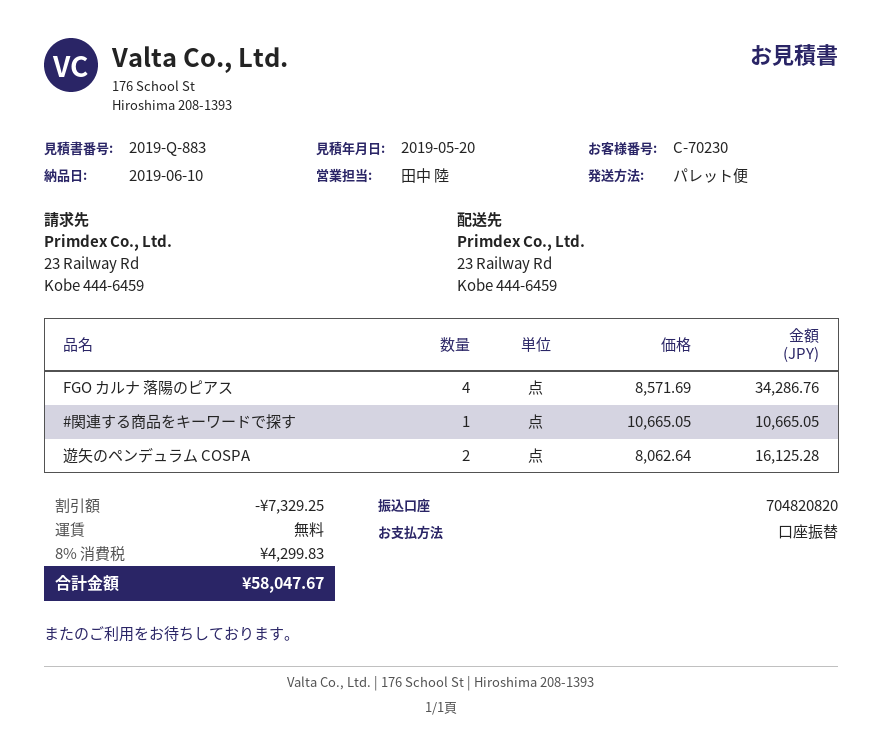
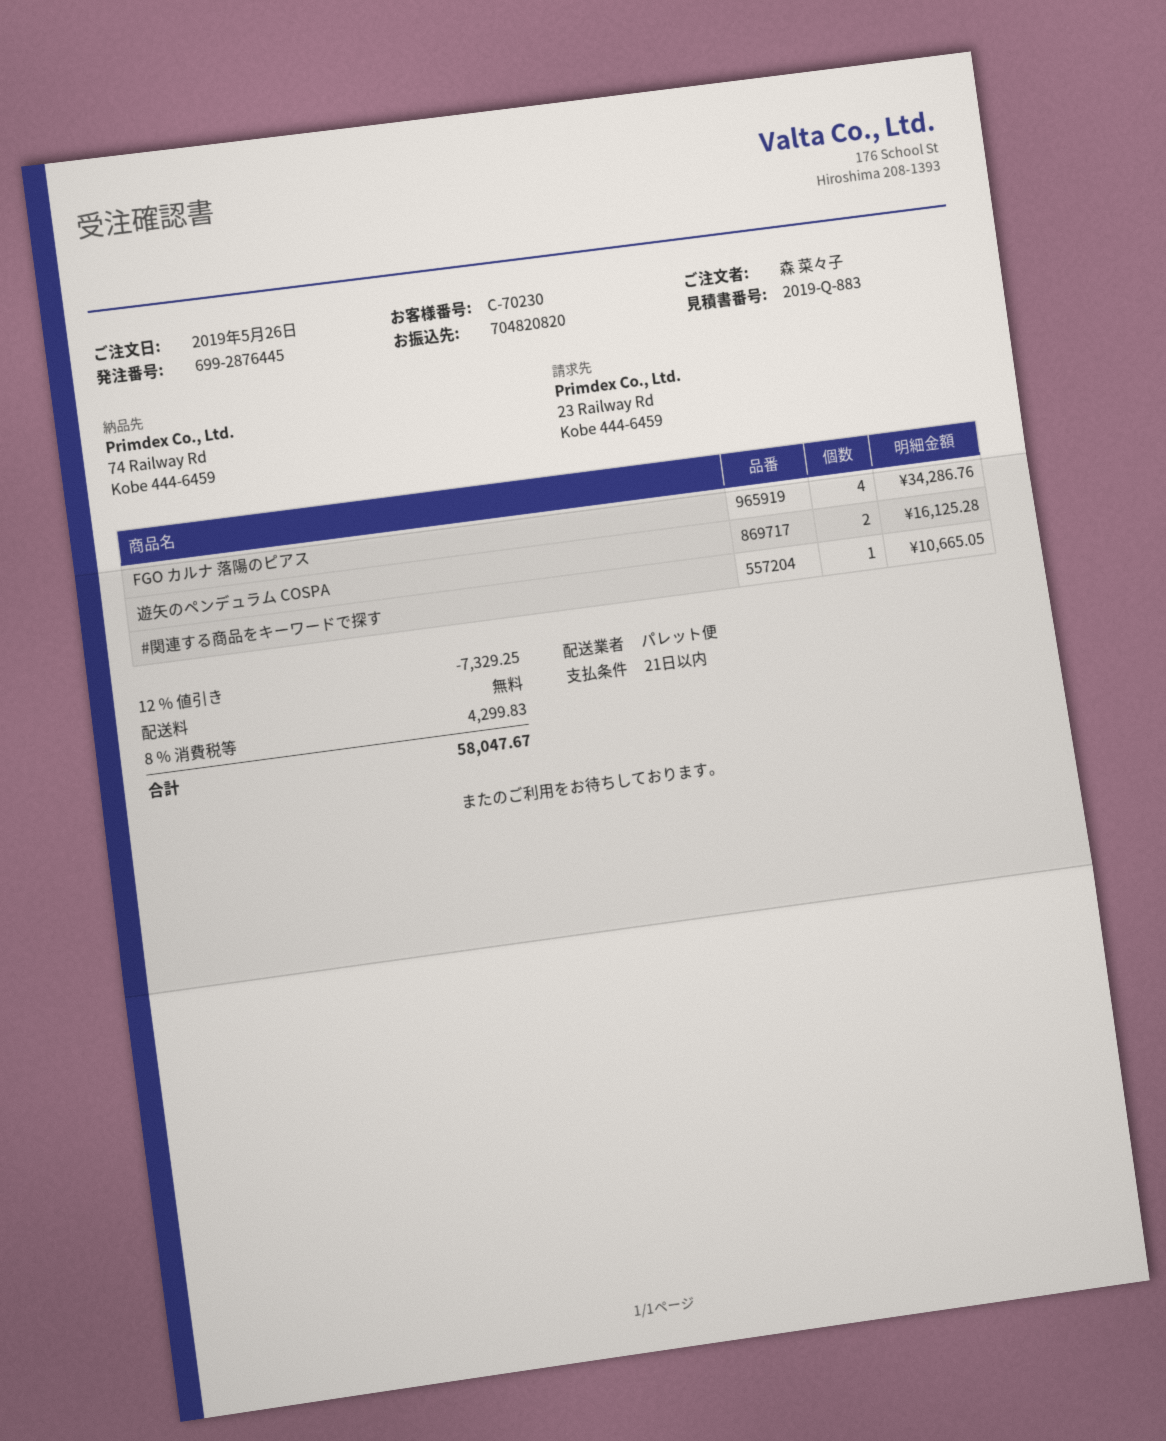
ship to: 23 Railway Rd, Kobe 444-6459 -> 74 Railway Rd, Kobe 444-6459

